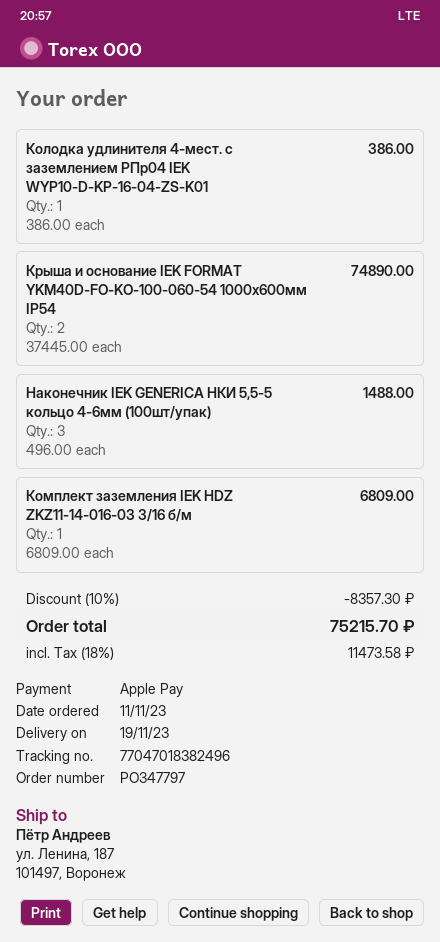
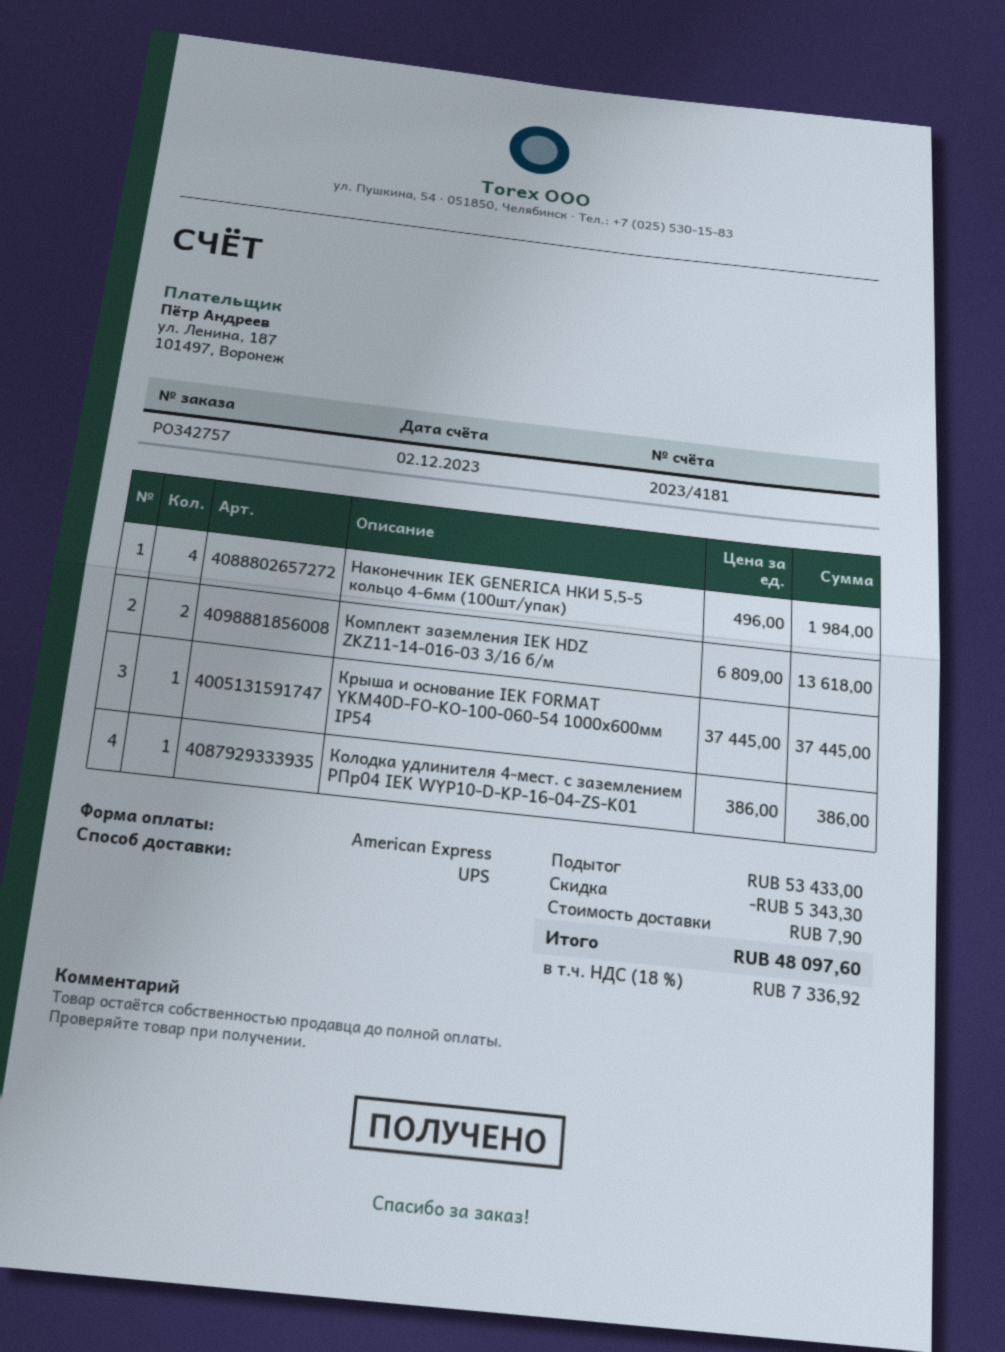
order number: PO347797 -> PO342757
payment method: Apple Pay -> American Express
Крыша и основание IEK FORMAT YKM40D-FO-KO-100-060-54 1000х600мм IP54: 2 x 37445.00 = 74890.00 -> 1 x 37445.00 = 37445.00
Наконечник IEK GENERICA НКИ 5,5-5 кольцо 4-6мм (100шт/упак): 3 x 496.00 = 1488.00 -> 4 x 496.00 = 1984.00
Комплект заземления IEK HDZ ZKZ11-14-016-03 3/16 б/м: 1 x 6809.00 = 6809.00 -> 2 x 6809.00 = 13618.00
discount: 8357.30 -> 5343.30
shipping: none -> 7.90
tax: 18% = 11473.58 -> 18% = 7336.92
total: 75215.70 -> 48097.60

